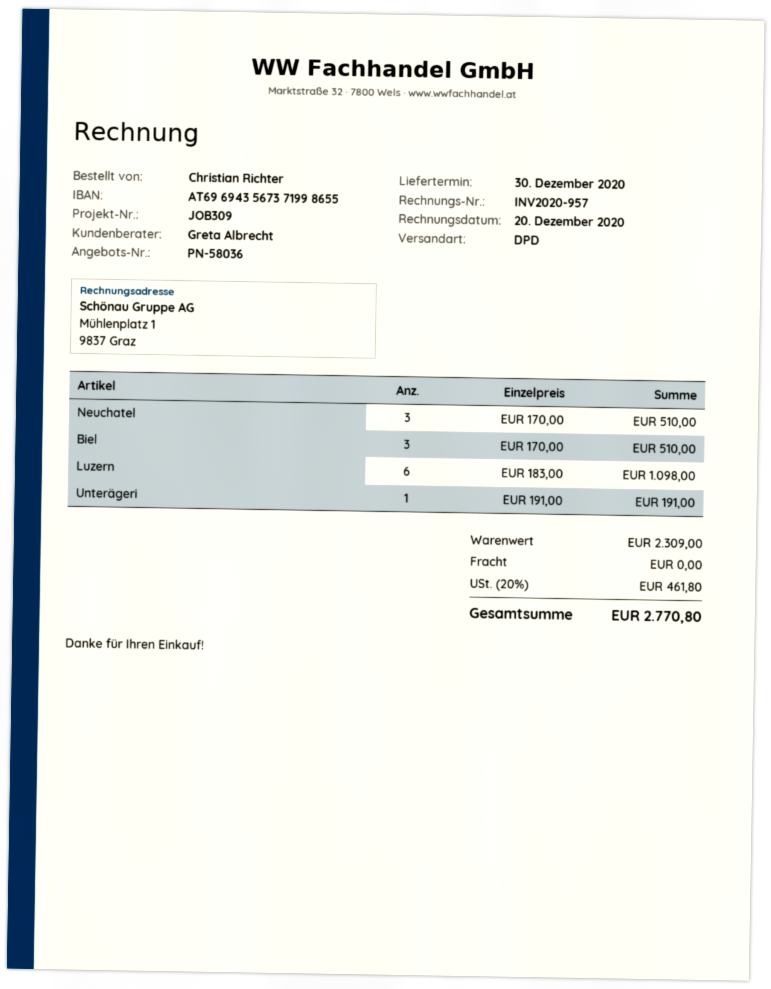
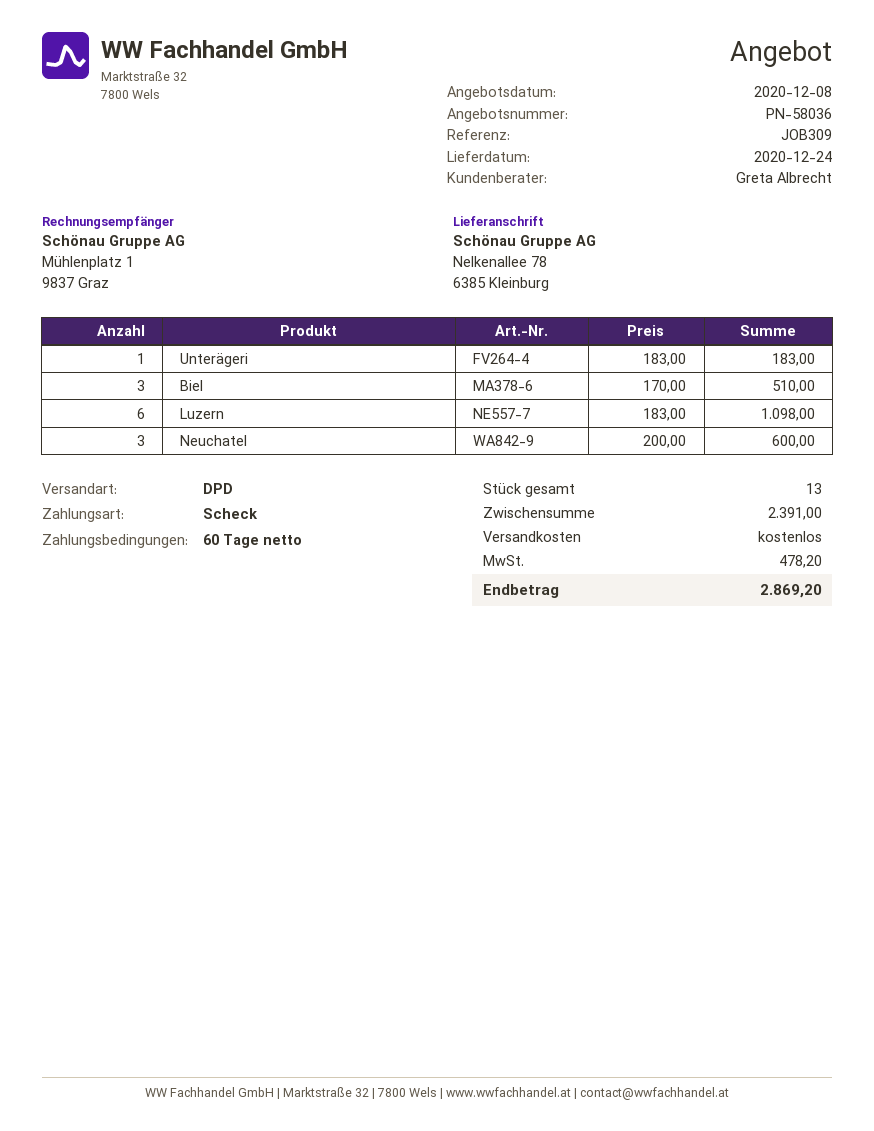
delivery date: 2020-12-30 -> 2020-12-24
Neuchatel: 3 x 170.00 = 510.00 -> 3 x 200.00 = 600.00
Unterägeri: 1 x 191.00 = 191.00 -> 1 x 183.00 = 183.00
subtotal: 2309.00 -> 2391.00
tax: 461.80 -> 478.20
total: 2770.80 -> 2869.20

